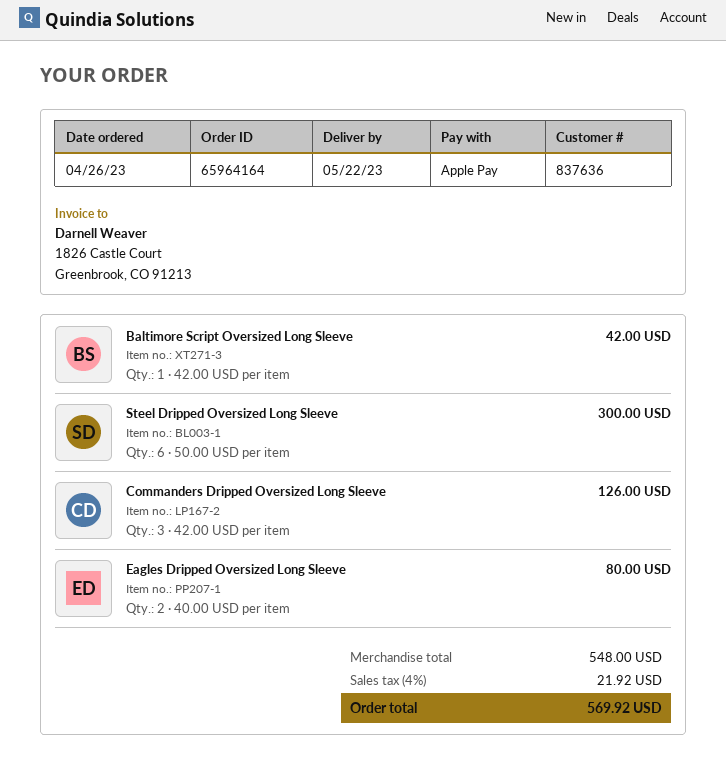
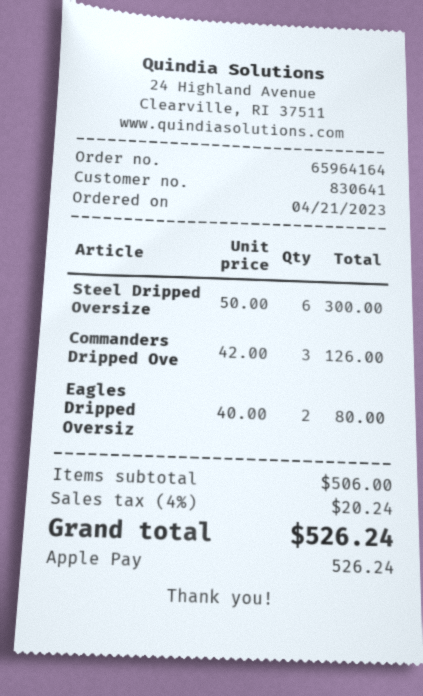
order date: 2023-04-26 -> 2023-04-21
customer number: 837636 -> 830641
Baltimore Script Oversized Long Sleeve: 1 x 42.00 = 42.00 -> none
subtotal: 548.00 -> 506.00
tax: 4% = 21.92 -> 4% = 20.24
total: 569.92 -> 526.24

